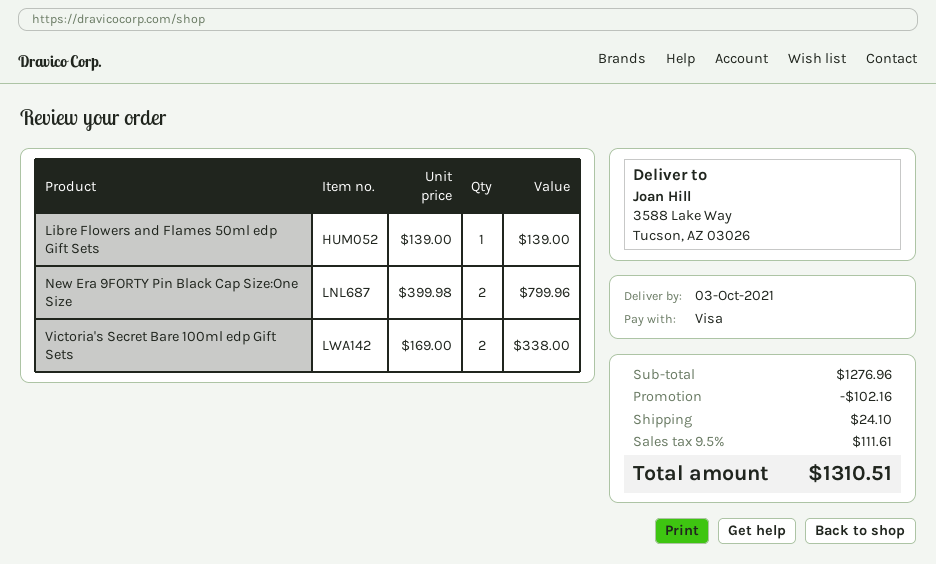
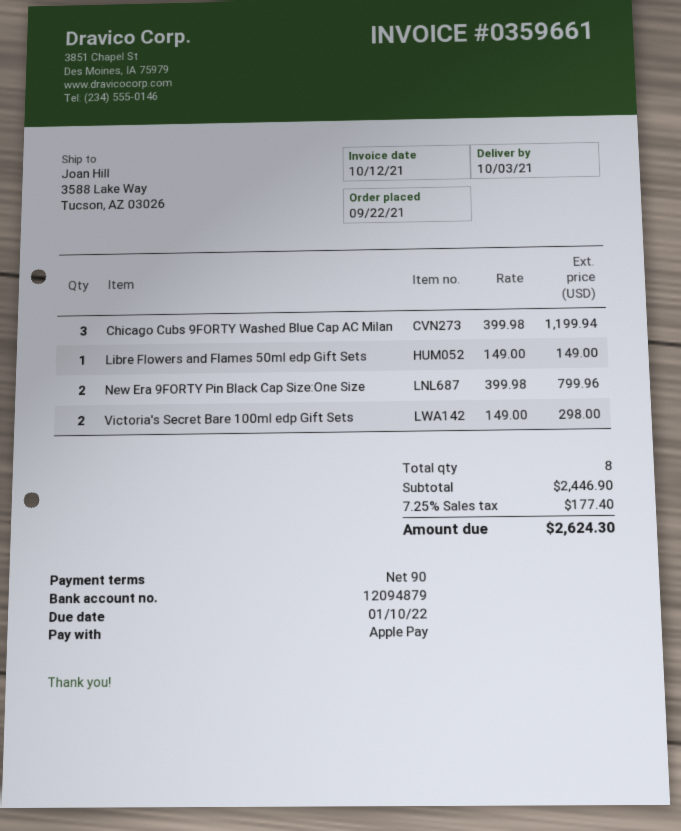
payment method: Visa -> Apple Pay
Libre Flowers and Flames 50ml edp Gift Sets: 1 x 139.00 = 139.00 -> 1 x 149.00 = 149.00
Victoria's Secret Bare 100ml edp Gift Sets: 2 x 169.00 = 338.00 -> 2 x 149.00 = 298.00
Chicago Cubs 9FORTY Washed Blue Cap AC Milan: none -> 3 x 399.98 = 1199.94
subtotal: 1276.96 -> 2446.90
discount: 102.16 -> none
shipping: 24.10 -> none
tax: 9.5% = 111.61 -> 7.25% = 177.40
total: 1310.51 -> 2624.30

